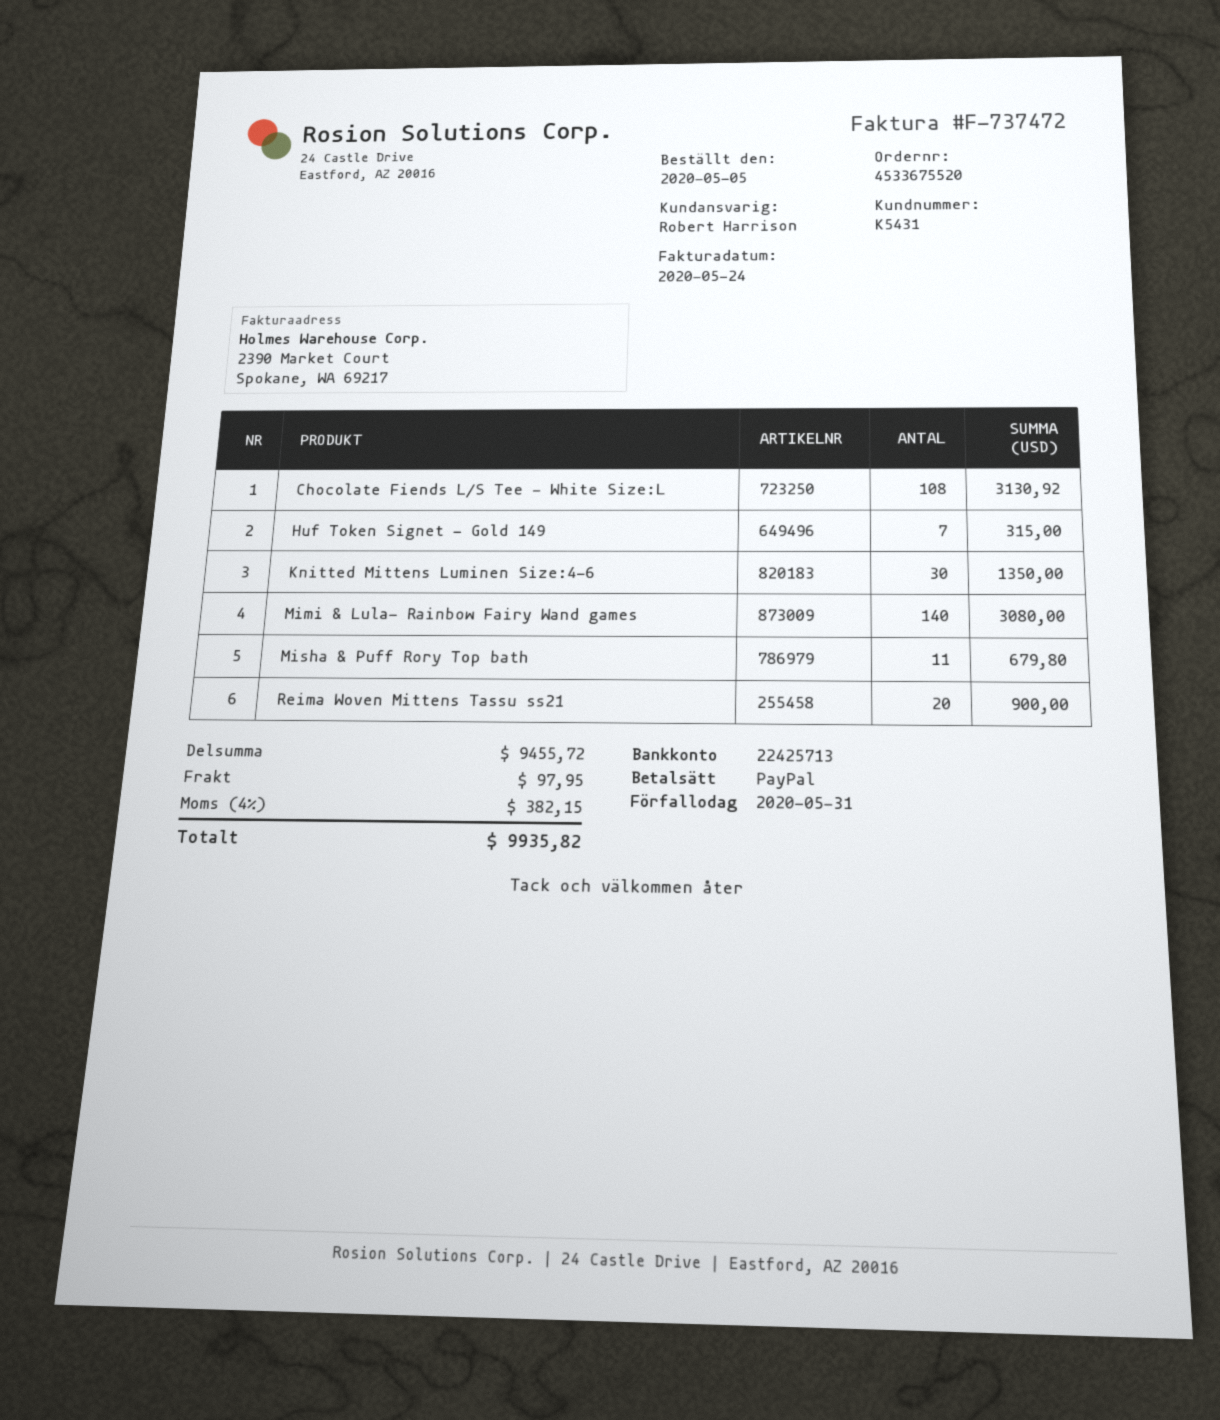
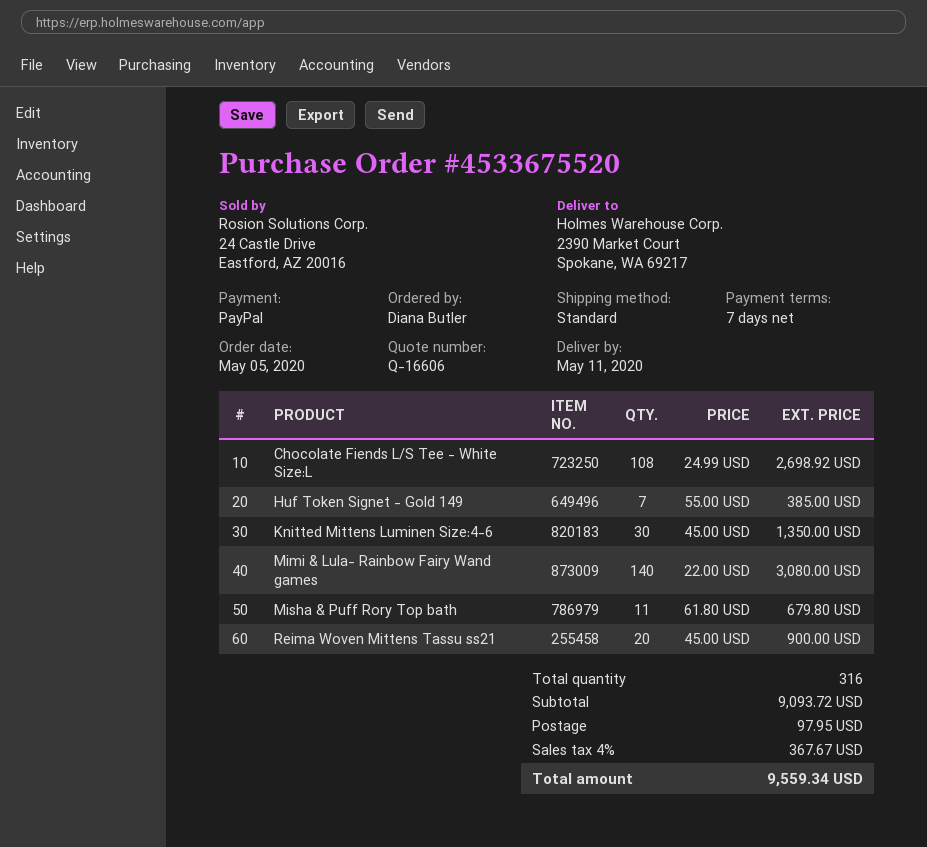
Chocolate Fiends L/S Tee - White Size:L: 108 for 3130.92 -> 108 for 2698.92
Huf Token Signet - Gold 149: 7 for 315.00 -> 7 for 385.00
subtotal: 9455.72 -> 9093.72
tax: 4% = 382.15 -> 4% = 367.67
total: 9935.82 -> 9559.34

